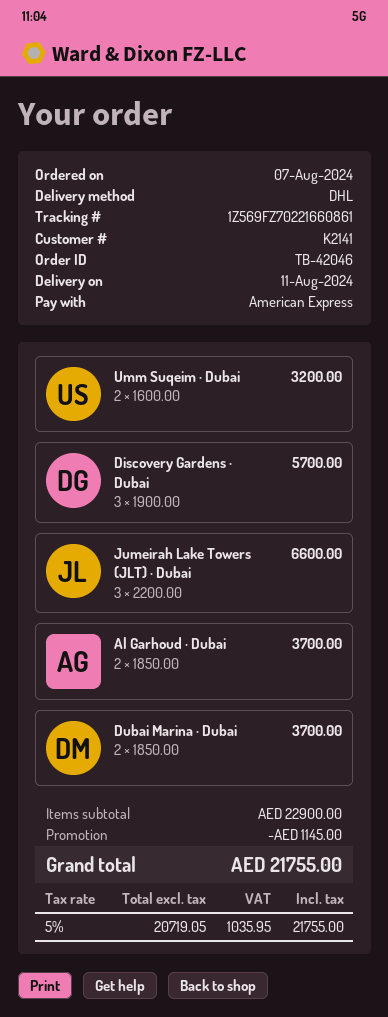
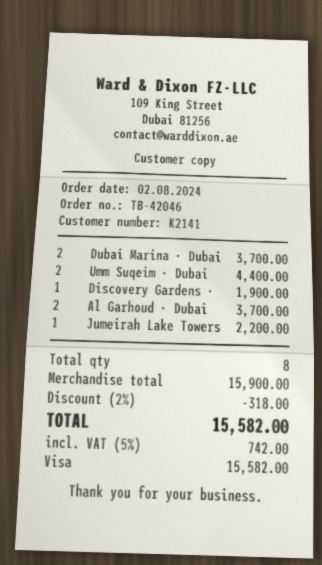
order date: 2024-08-07 -> 2024-08-02
payment method: American Express -> Visa
Umm Suqeim · Dubai: 2 for 3200.00 -> 2 for 4400.00
Discovery Gardens · Dubai: 3 for 5700.00 -> 1 for 1900.00
Jumeirah Lake Towers (JLT) · Dubai: 3 for 6600.00 -> 1 for 2200.00
subtotal: 22900.00 -> 15900.00
discount: 1145.00 -> 318.00
tax: 5% = 1035.95 -> 5% = 742.00
total: 21755.00 -> 15582.00

